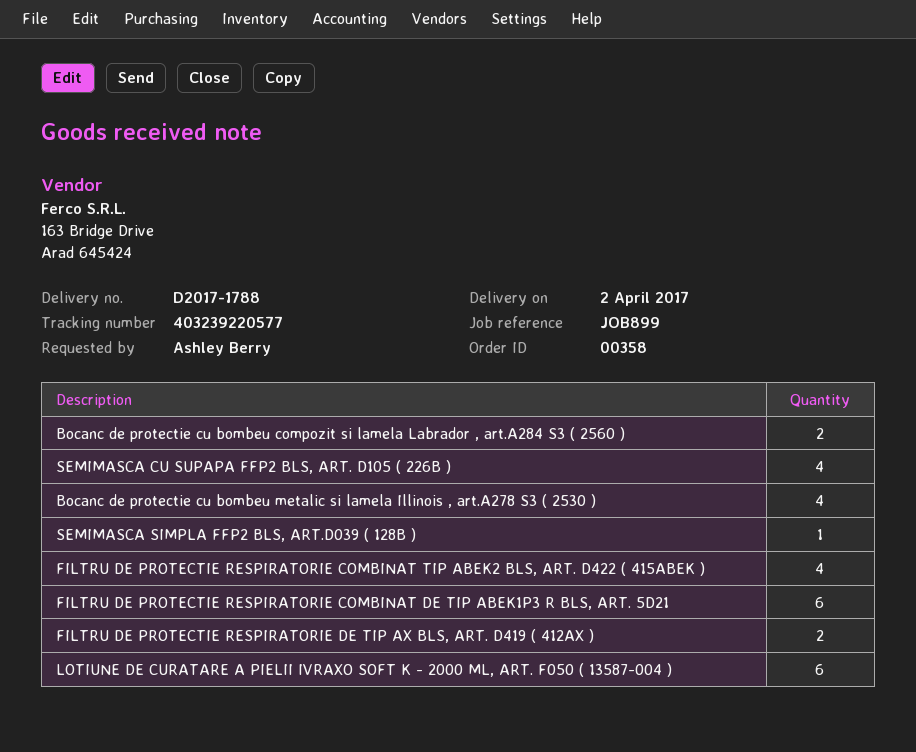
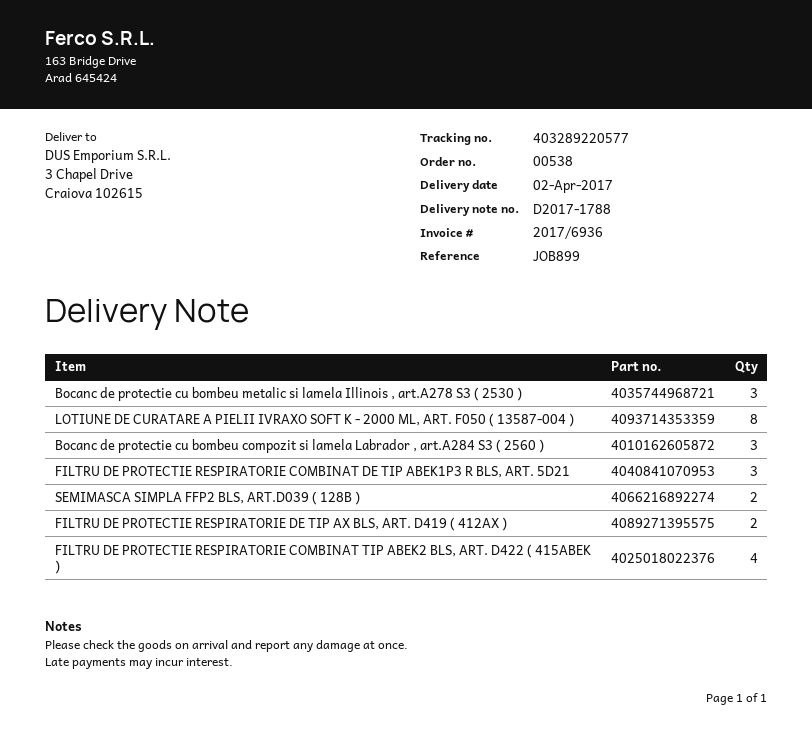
order number: 00358 -> 00538
tracking number: 403239220577 -> 403289220577
Bocanc de protectie cu bombeu compozit si lamela Labrador , art.A284 S3 ( 2560 ): 2 -> 3
SEMIMASCA CU SUPAPA FFP2 BLS, ART. D105 ( 226B ): 4 -> none
Bocanc de protectie cu bombeu metalic si lamela Illinois , art.A278 S3 ( 2530 ): 4 -> 3
SEMIMASCA SIMPLA FFP2 BLS, ART.D039 ( 128B ): 1 -> 2
FILTRU DE PROTECTIE RESPIRATORIE COMBINAT DE TIP ABEK1P3 R BLS, ART. 5D21: 6 -> 3
LOTIUNE DE CURATARE A PIELII IVRAXO SOFT K - 2000 ML, ART. F050 ( 13587-004 ): 6 -> 8

